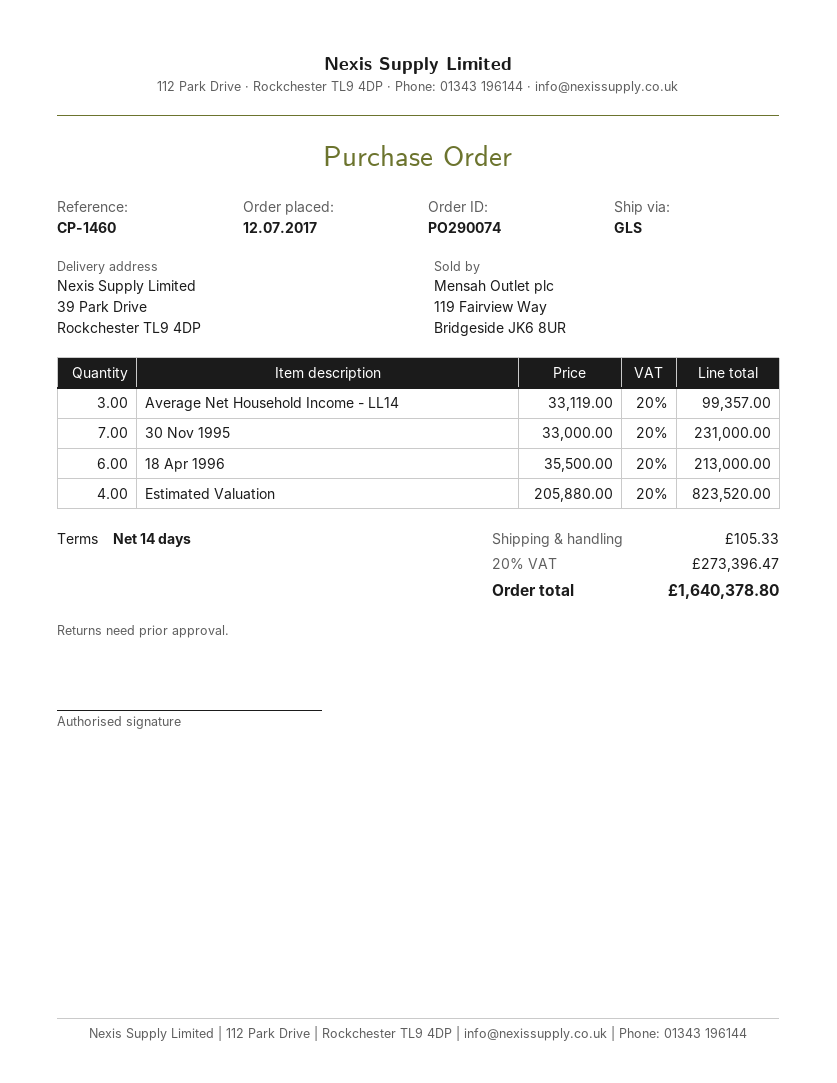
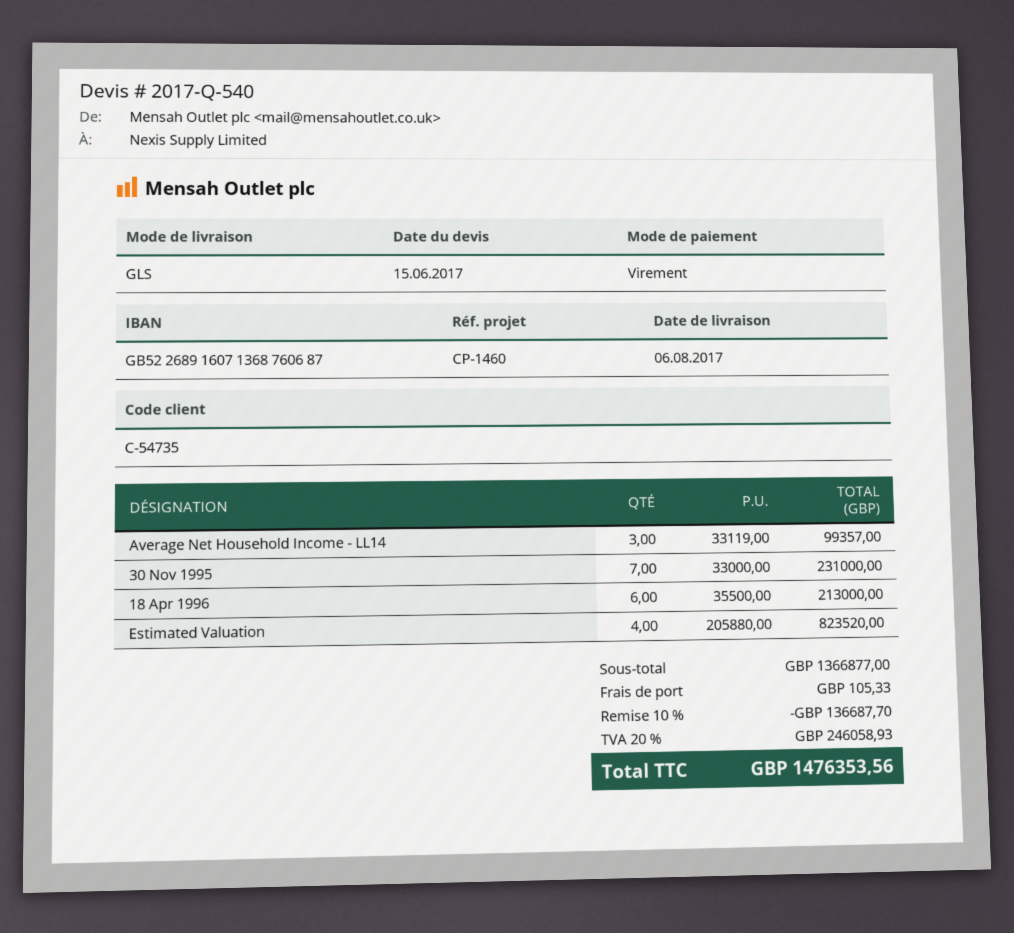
discount: none -> 10% = 136687.70
tax: 20% = 273396.47 -> 20% = 246058.93
total: 1640378.80 -> 1476353.56

